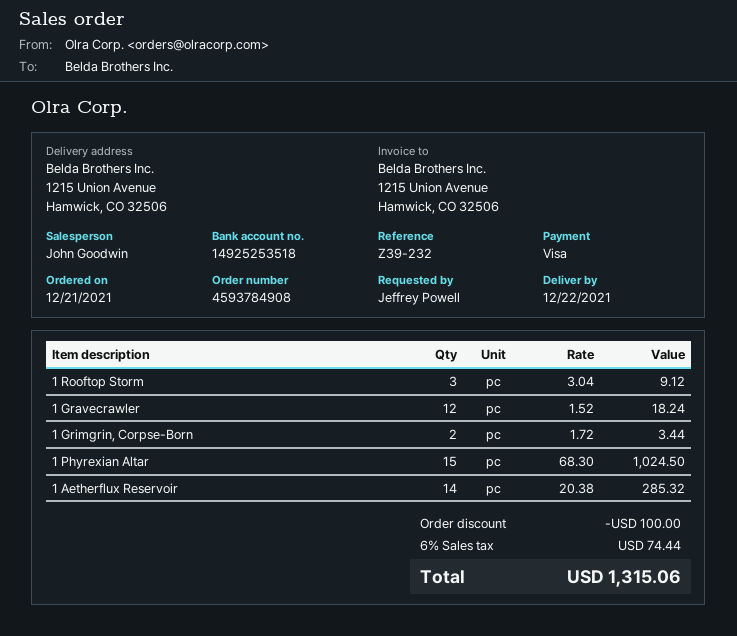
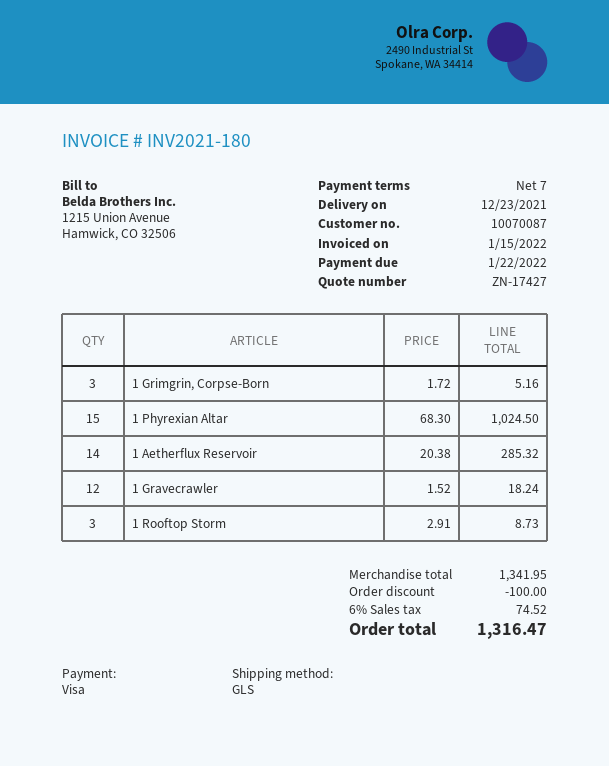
delivery date: 2021-12-22 -> 2021-12-23
1 Rooftop Storm: 3 x 3.04 = 9.12 -> 3 x 2.91 = 8.73
1 Grimgrin, Corpse-Born: 2 x 1.72 = 3.44 -> 3 x 1.72 = 5.16
tax: 6% = 74.44 -> 6% = 74.52
total: 1315.06 -> 1316.47

